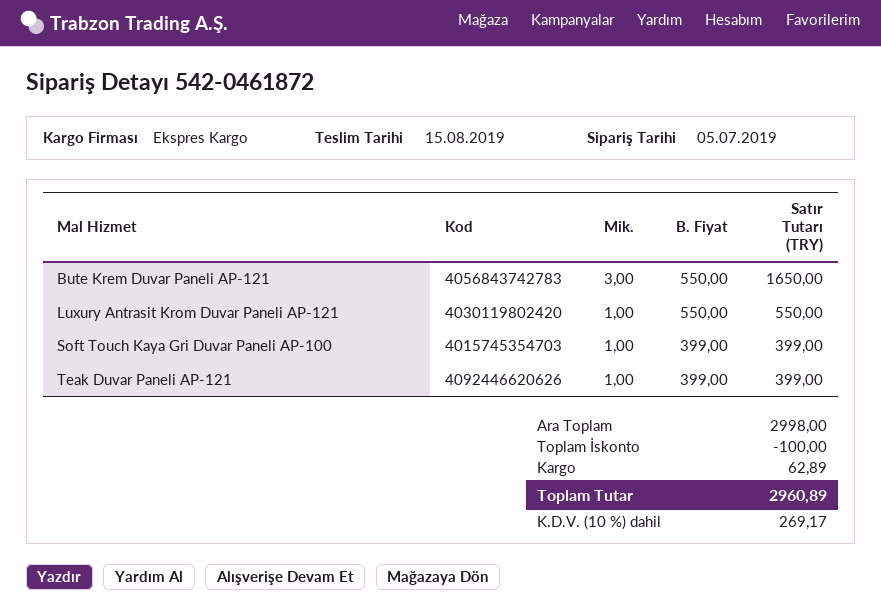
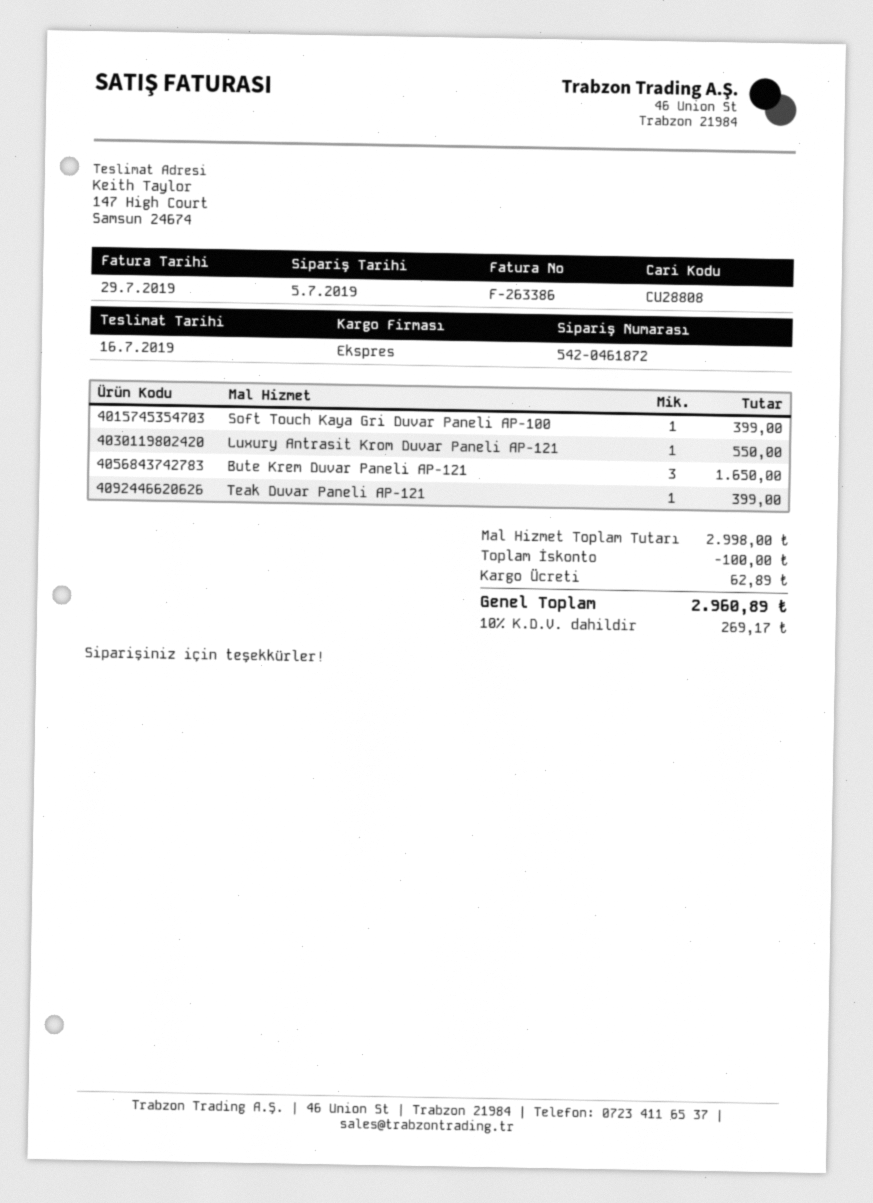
delivery date: 2019-08-15 -> 2019-07-16

